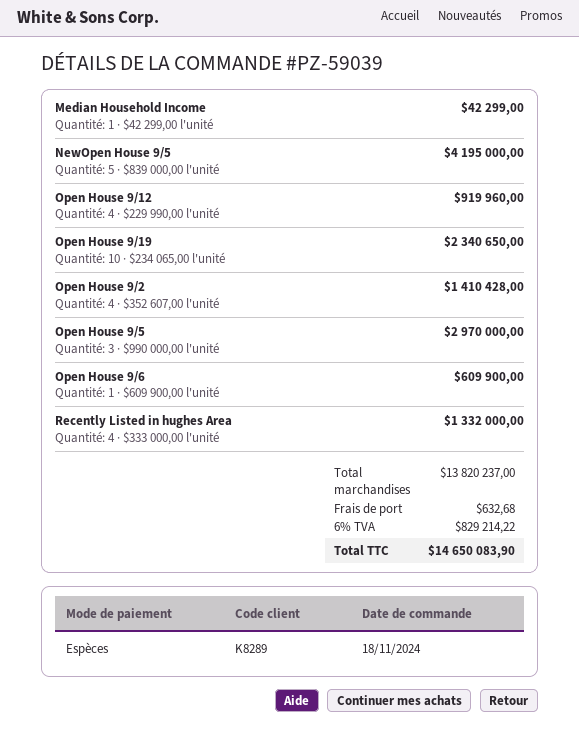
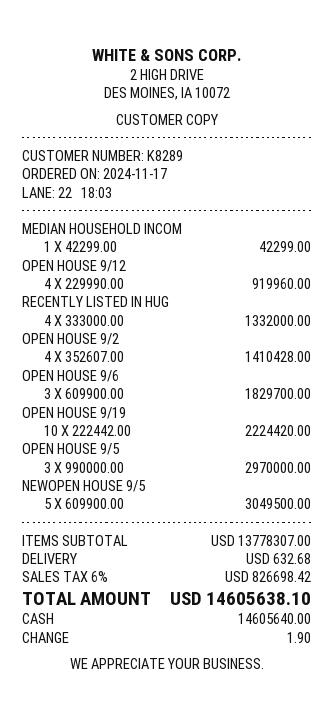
order date: 2024-11-18 -> 2024-11-17
NewOpen House 9/5: 5 x 839000.00 = 4195000.00 -> 5 x 609900.00 = 3049500.00
Open House 9/19: 10 x 234065.00 = 2340650.00 -> 10 x 222442.00 = 2224420.00
Open House 9/6: 1 x 609900.00 = 609900.00 -> 3 x 609900.00 = 1829700.00
subtotal: 13820237.00 -> 13778307.00
tax: 6% = 829214.22 -> 6% = 826698.42
total: 14650083.90 -> 14605638.10

